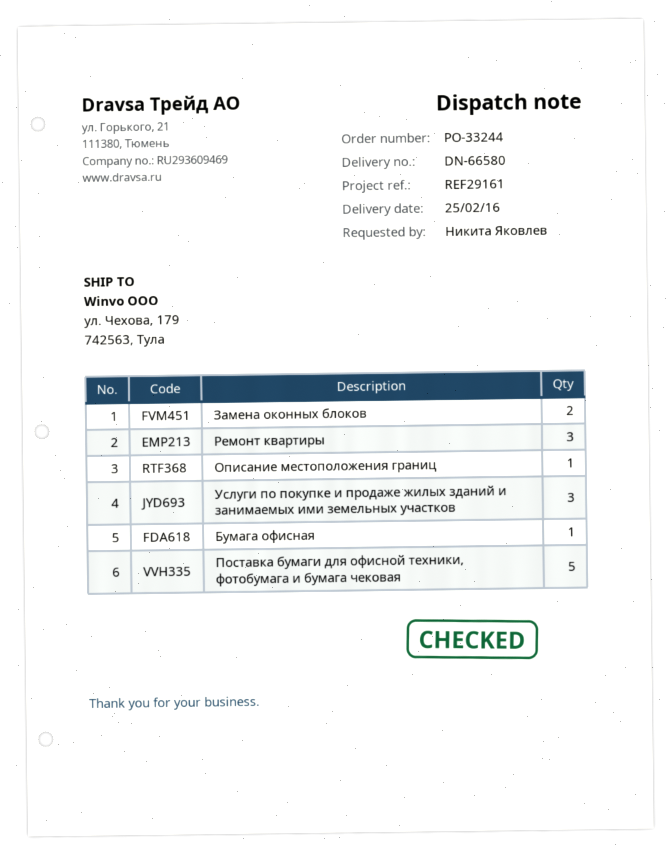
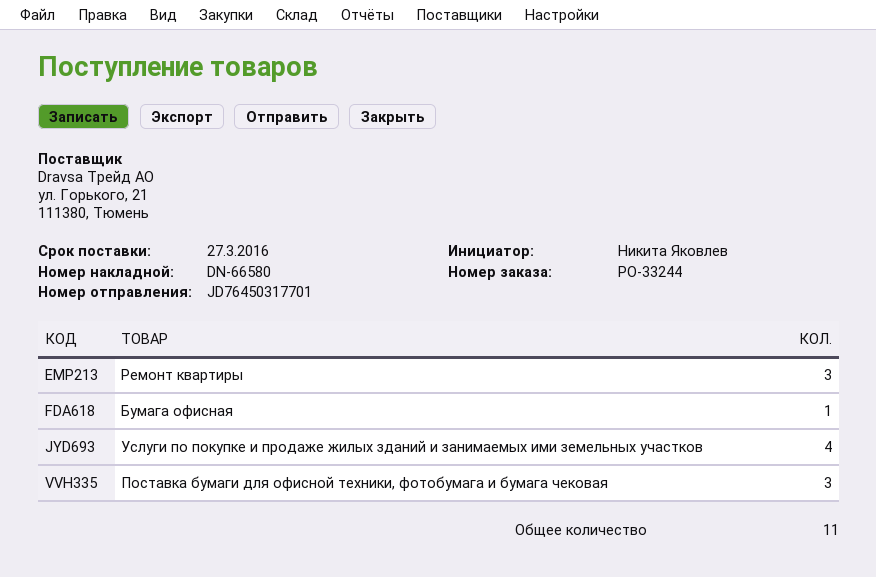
delivery date: 2016-02-25 -> 2016-03-27
Замена оконных блоков: 2 -> none
Описание местоположения границ: 1 -> none
Услуги по покупке и продаже жилых зданий и занимаемых ими земельных участков: 3 -> 4
Поставка бумаги для офисной техники, фотобумага и бумага чековая: 5 -> 3

